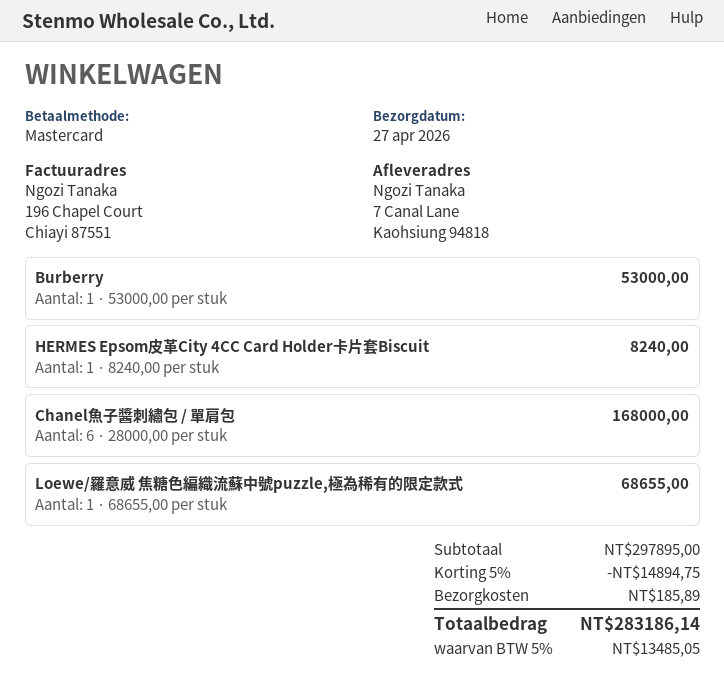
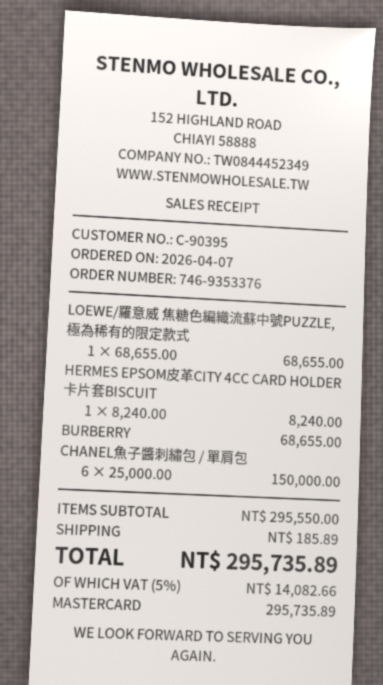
Burberry: 1 x 53000.00 = 53000.00 -> 1 x 68655.00 = 68655.00
Chanel魚子醬刺繡包 / 單肩包: 6 x 28000.00 = 168000.00 -> 6 x 25000.00 = 150000.00
subtotal: 297895.00 -> 295550.00
discount: 5% = 14894.75 -> none
tax: 5% = 13485.05 -> 5% = 14082.66
total: 283186.14 -> 295735.89

